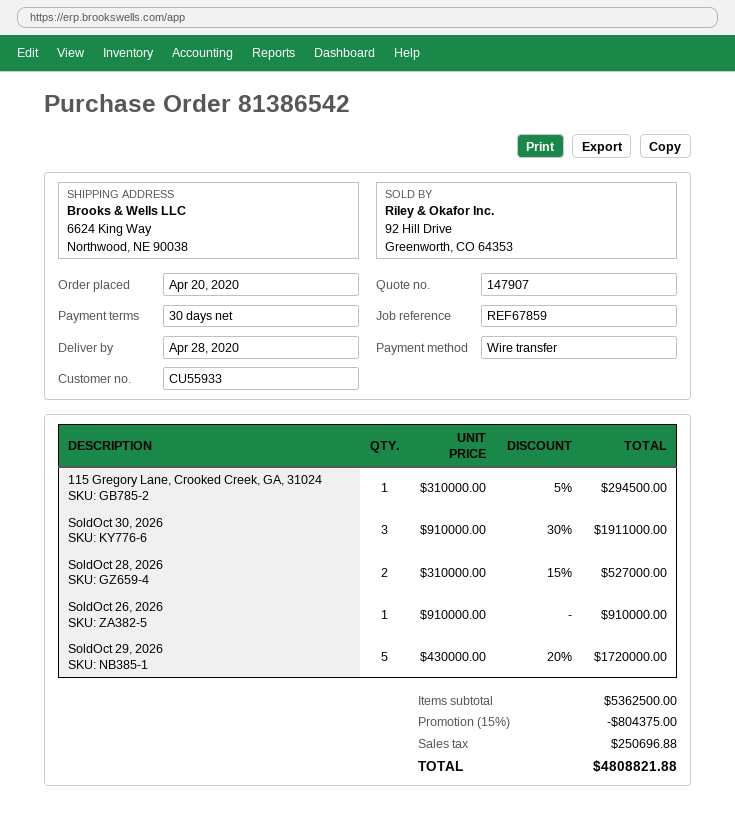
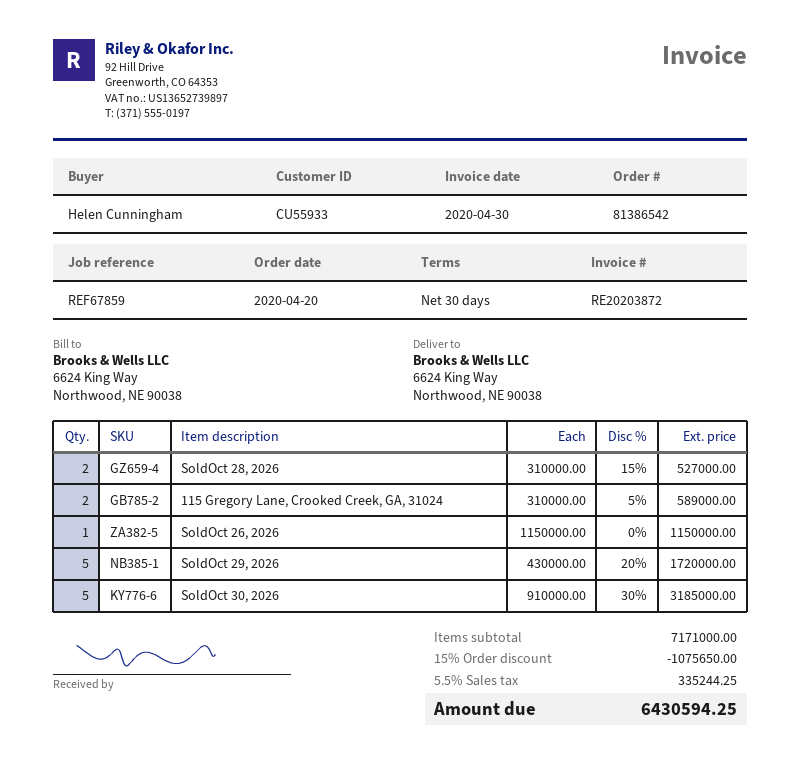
115 Gregory Lane, Crooked Creek, GA, 31024: 1 x 310000.00 - 5% = 294500.00 -> 2 x 310000.00 - 5% = 589000.00
SoldOct 30, 2026: 3 x 910000.00 - 30% = 1911000.00 -> 5 x 910000.00 - 30% = 3185000.00
SoldOct 26, 2026: 1 x 910000.00 = 910000.00 -> 1 x 1150000.00 = 1150000.00
subtotal: 5362500.00 -> 7171000.00
discount: 15% = 804375.00 -> 15% = 1075650.00
tax: 250696.88 -> 335244.25
total: 4808821.88 -> 6430594.25

